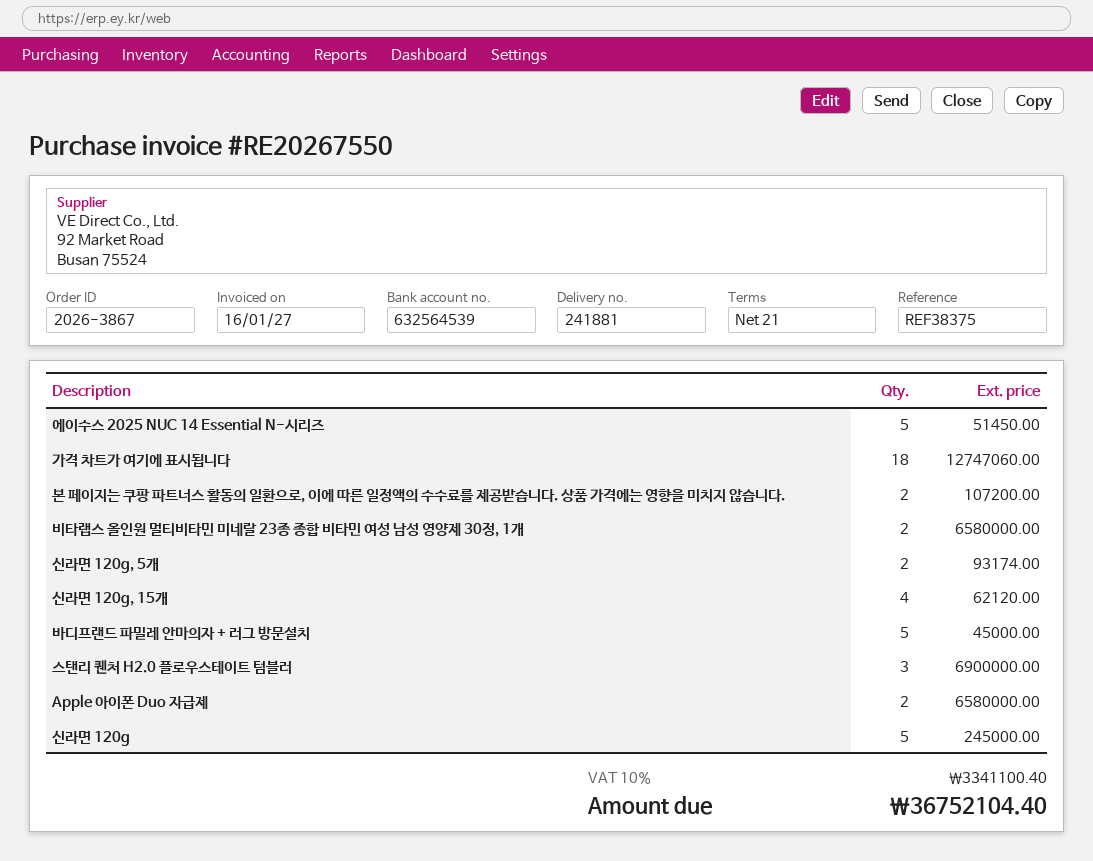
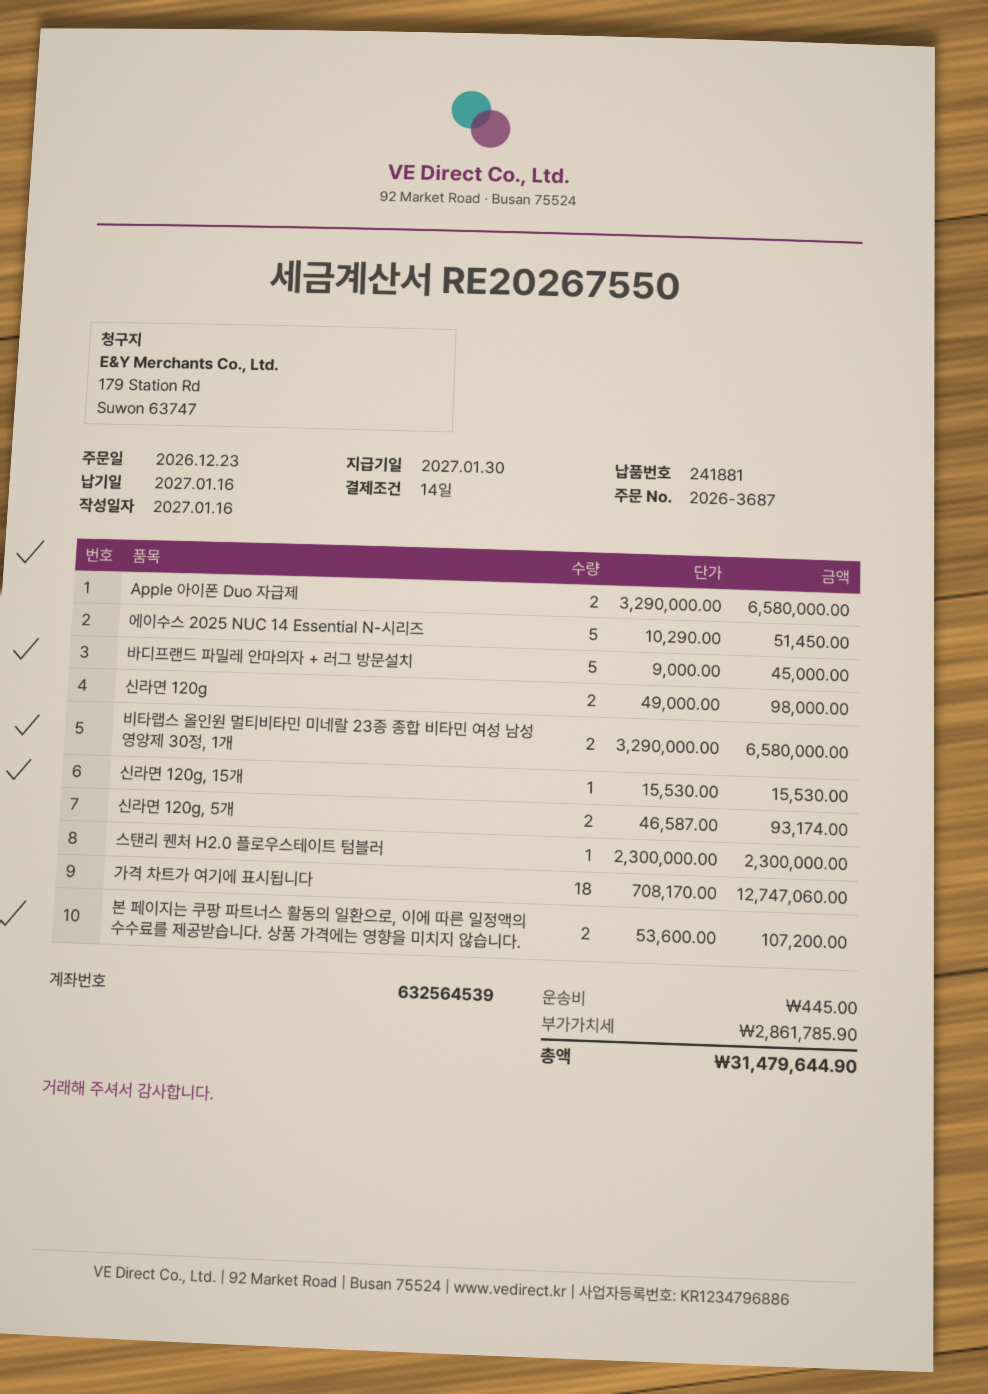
order number: 2026-3867 -> 2026-3687
payment terms: 21 days -> 14 days
신라면 120g, 15개: 4 for 62120.00 -> 1 for 15530.00
스탠리 퀜처 H2.0 플로우스테이트 텀블러: 3 for 6900000.00 -> 1 for 2300000.00
신라면 120g: 5 for 245000.00 -> 2 for 98000.00
shipping: none -> 445.00
tax: 3341100.40 -> 2861785.90
total: 36752104.40 -> 31479644.90

